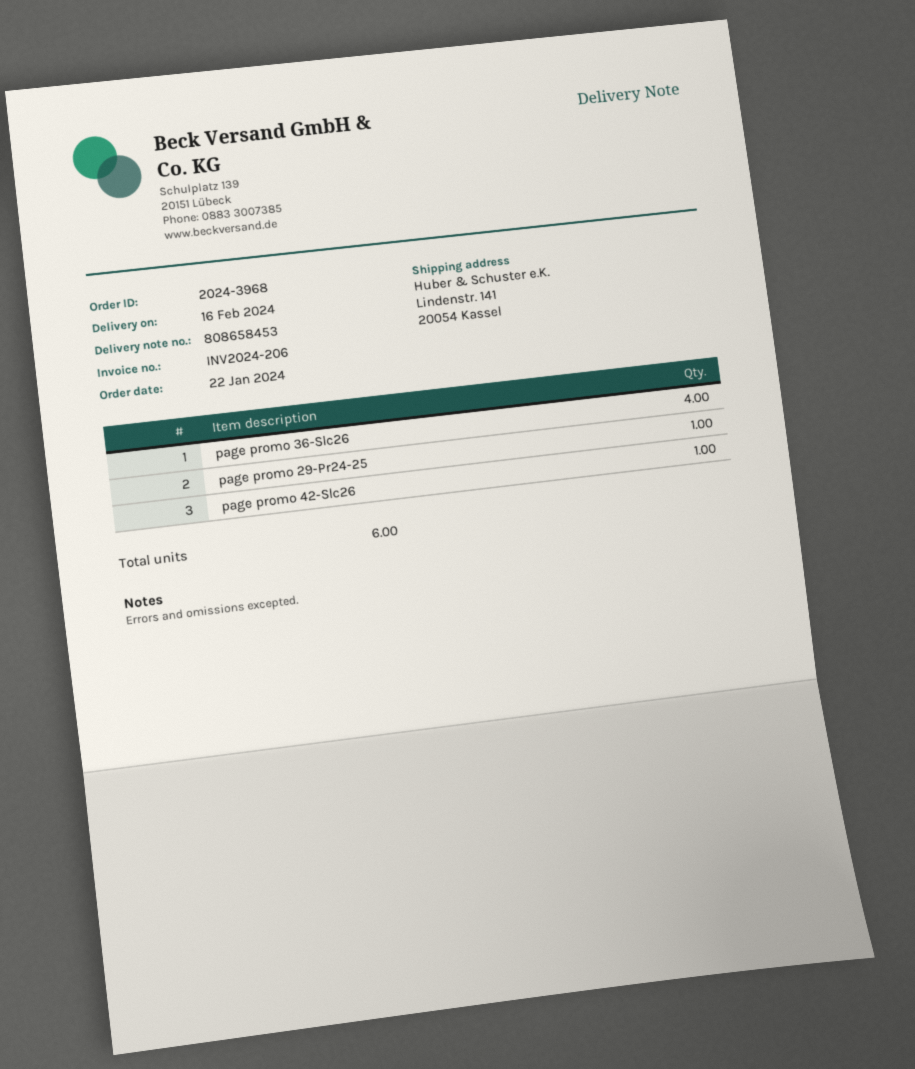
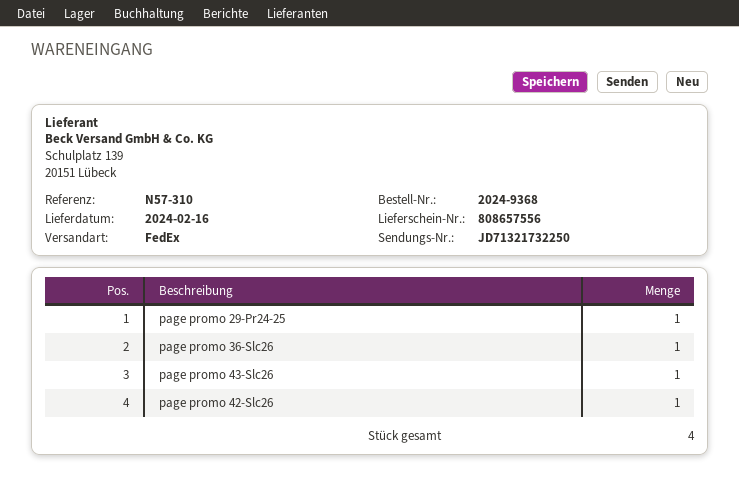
order number: 2024-3968 -> 2024-9368
delivery note number: 808658453 -> 808657556
page promo 36-Slc26: 4 -> 1
page promo 43-Slc26: none -> 1
total quantity: 6 -> 4

